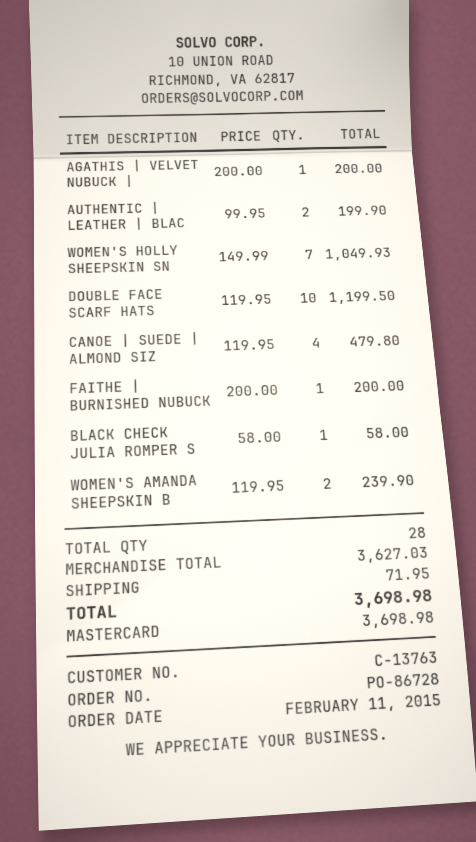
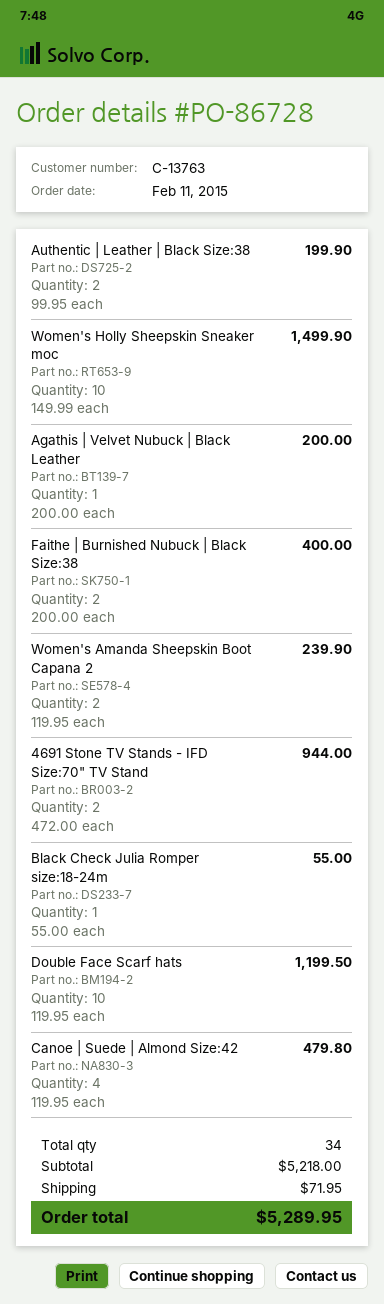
WOMEN'S HOLLY SHEEPSKIN SN: 7 x 149.99 = 1049.93 -> 10 x 149.99 = 1499.90
FAITHE | BURNISHED NUBUCK: 1 x 200.00 = 200.00 -> 2 x 200.00 = 400.00
BLACK CHECK JULIA ROMPER S: 1 x 58.00 = 58.00 -> 1 x 55.00 = 55.00
4691 Stone TV Stands - IFD Size:70" TV Stand: none -> 2 x 472.00 = 944.00
total quantity: 28 -> 34
subtotal: 3627.03 -> 5218.00
total: 3698.98 -> 5289.95

